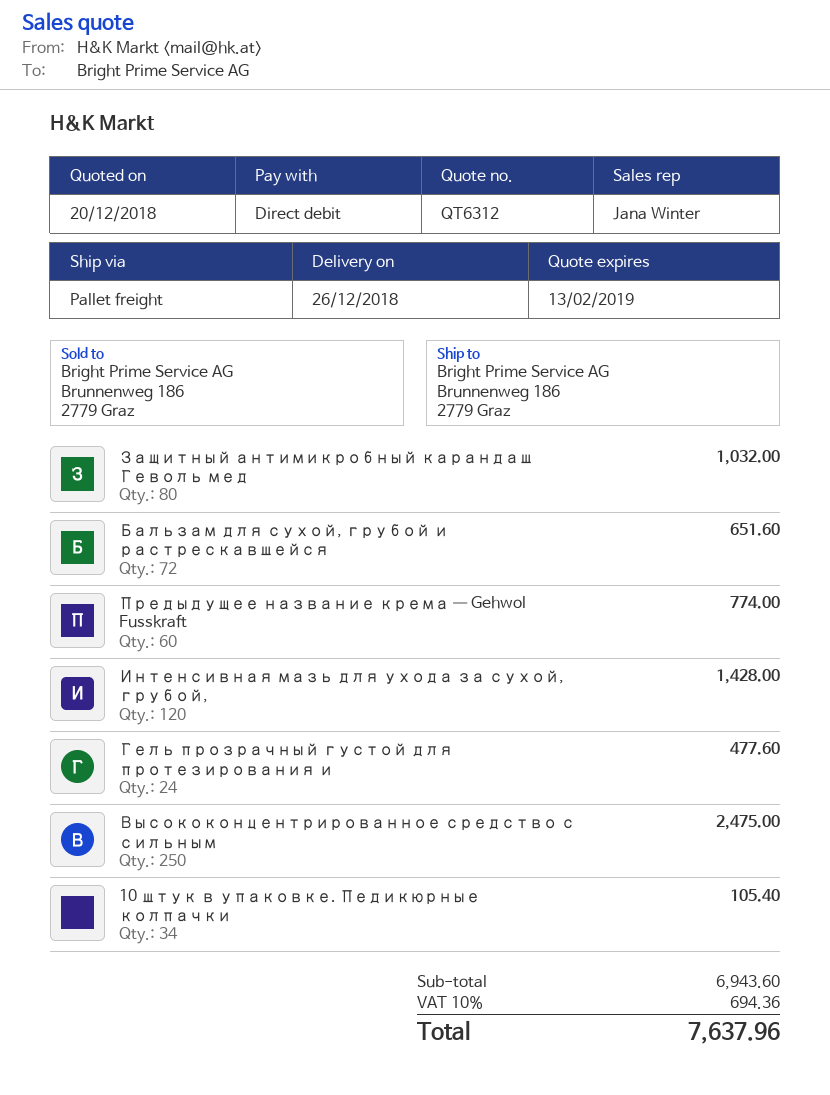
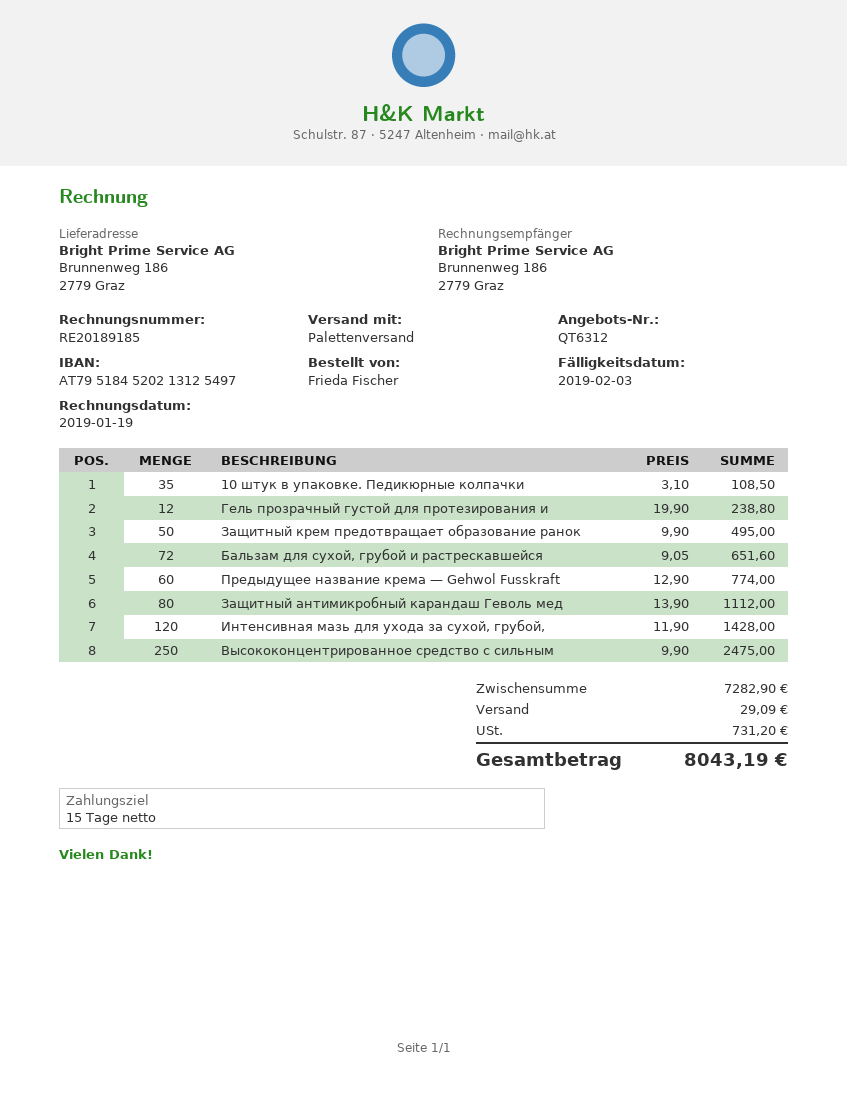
Защитный антимикробный карандаш Геволь мед: 80 for 1032.00 -> 80 for 1112.00
Гель прозрачный густой для протезирования и: 24 for 477.60 -> 12 for 238.80
10 штук в упаковке. Педикюрные колпачки: 34 for 105.40 -> 35 for 108.50
Защитный крем предотвращает образование ранок: none -> 50 for 495.00
subtotal: 6943.60 -> 7282.90
shipping: none -> 29.09
tax: 694.36 -> 731.20
total: 7637.96 -> 8043.19

